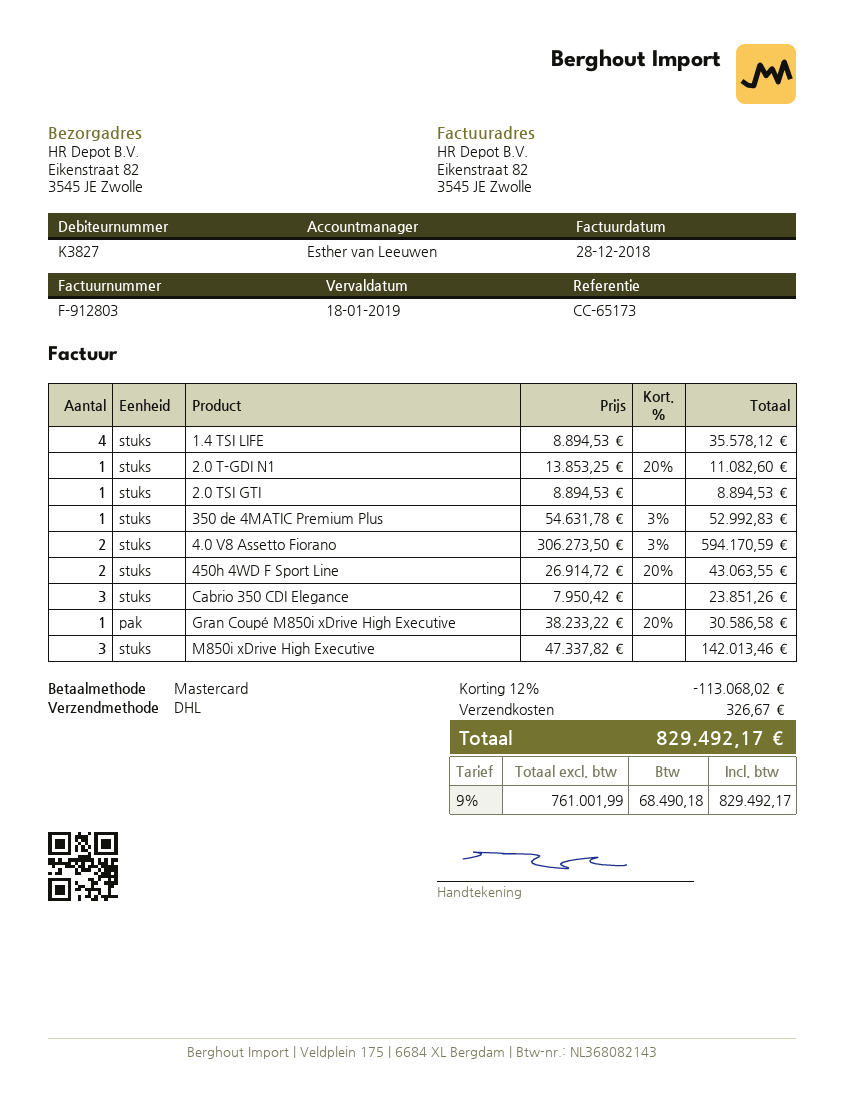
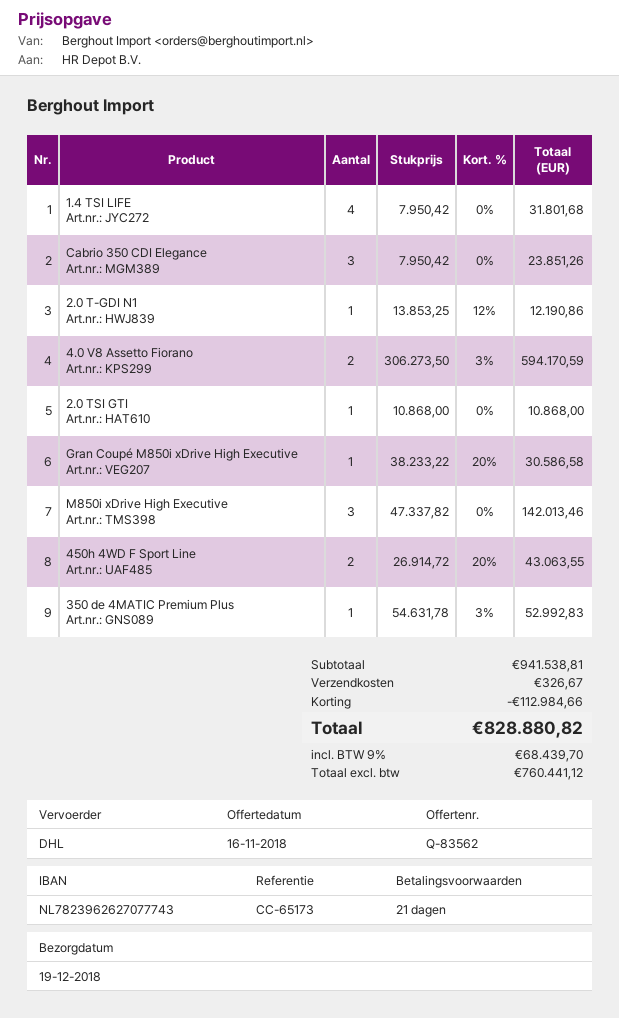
1.4 TSI LIFE: 4 x 8894.53 = 35578.12 -> 4 x 7950.42 = 31801.68
2.0 T-GDI N1: 1 x 13853.25 - 20% = 11082.60 -> 1 x 13853.25 - 12% = 12190.86
2.0 TSI GTI: 1 x 8894.53 = 8894.53 -> 1 x 10868.00 = 10868.00
discount: 113068.02 -> 112984.66
net: 761001.99 -> 760441.12
tax: 9% = 68490.18 -> 9% = 68439.70
total: 829492.17 -> 828880.82

